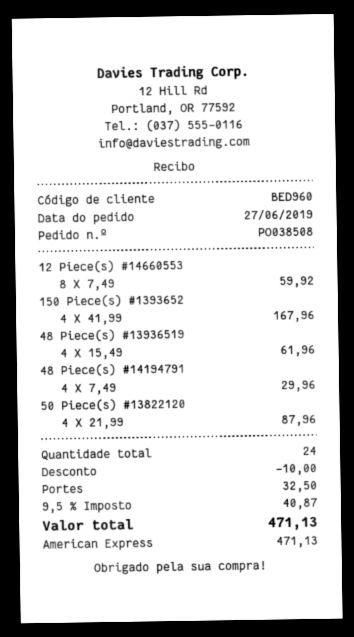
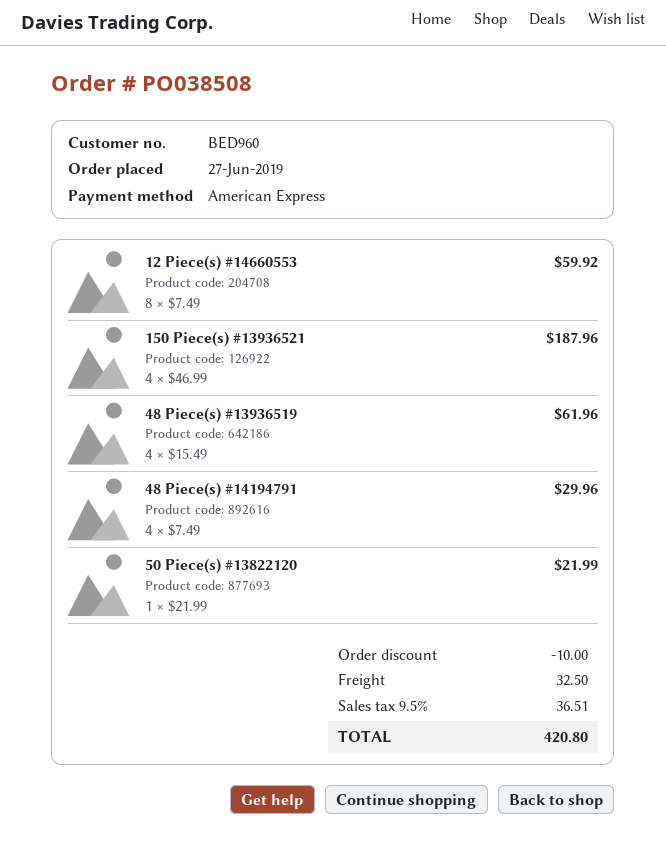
150 Piece(s) #1393652: 4 x 41.99 = 167.96 -> 4 x 46.99 = 187.96
50 Piece(s) #13822120: 4 x 21.99 = 87.96 -> 1 x 21.99 = 21.99
tax: 9.5% = 40.87 -> 9.5% = 36.51
total: 471.13 -> 420.80

